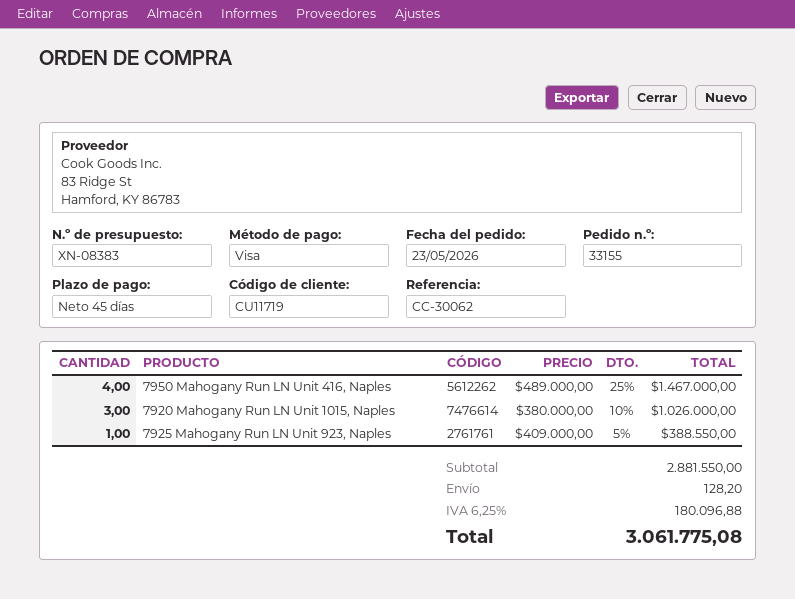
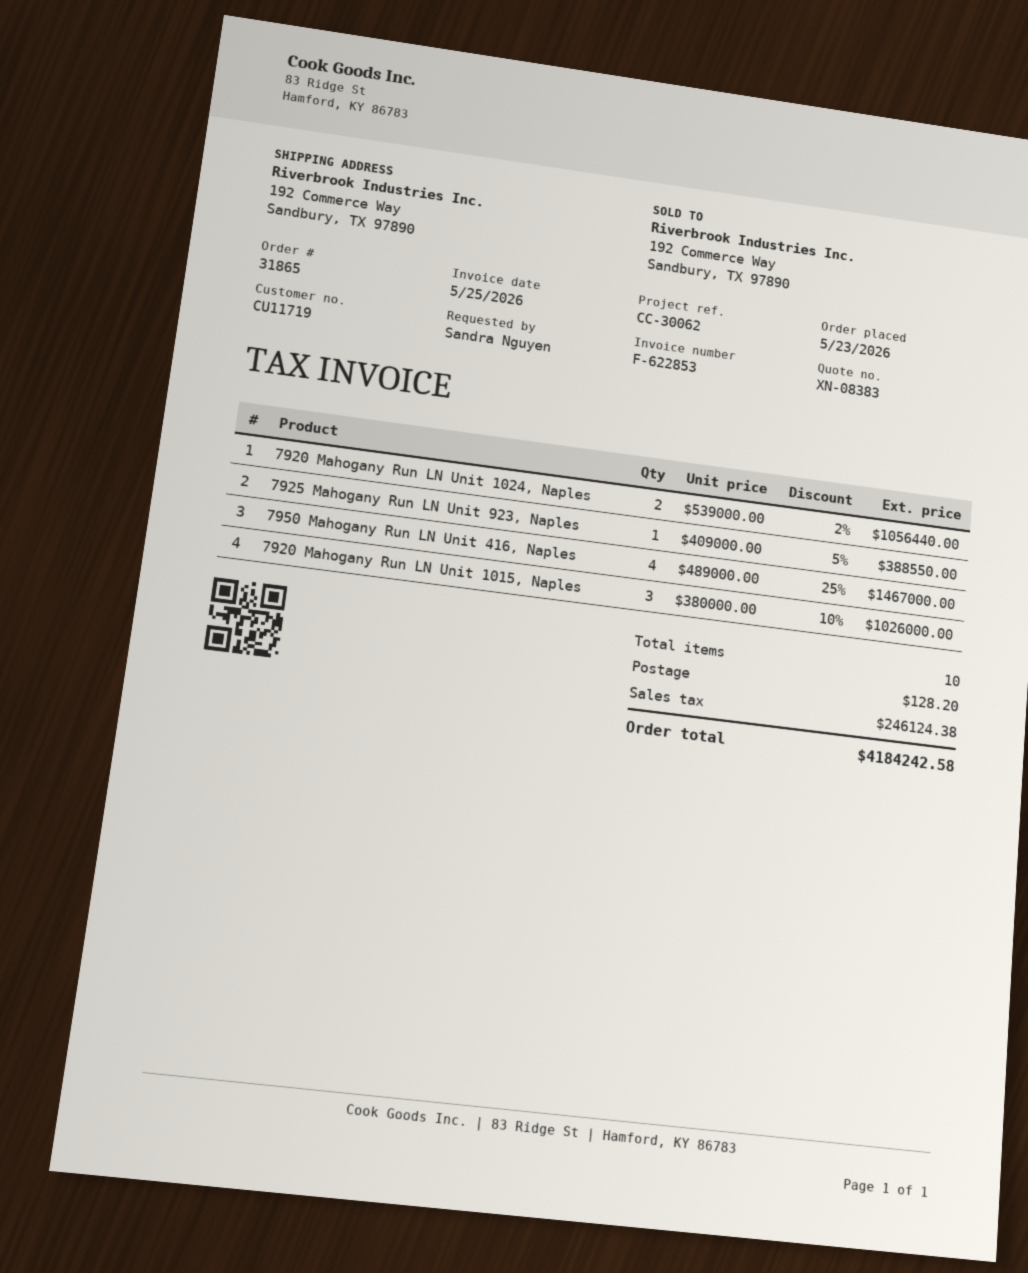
order number: 33155 -> 31865
7920 Mahogany Run LN Unit 1024, Naples: none -> 2 x 539000.00 - 2% = 1056440.00
tax: 180096.88 -> 246124.38
total: 3061775.08 -> 4184242.58

